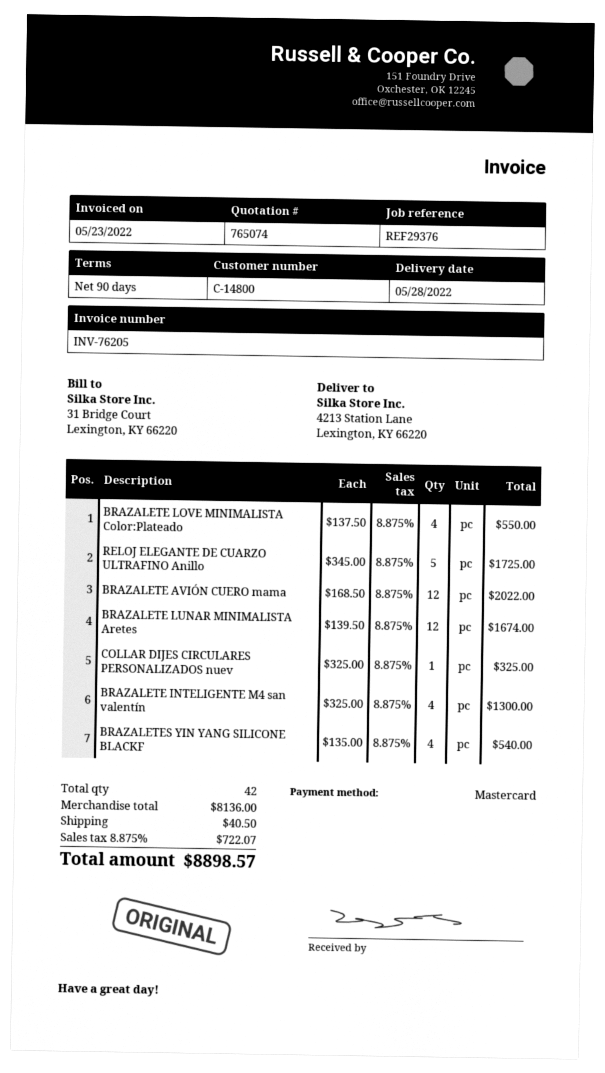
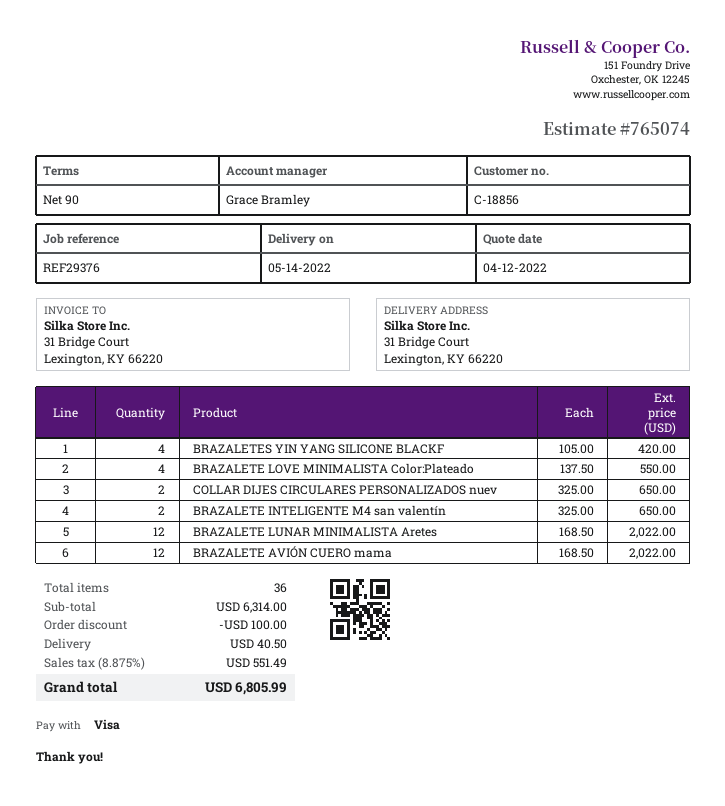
delivery date: 2022-05-28 -> 2022-05-14
customer number: C-14800 -> C-18856
payment method: Mastercard -> Visa
ship to: 4213 Station Lane, Lexington, KY 66220 -> 31 Bridge Court, Lexington, KY 66220
RELOJ ELEGANTE DE CUARZO ULTRAFINO Anillo: 5 x 345.00 = 1725.00 -> none
BRAZALETE LUNAR MINIMALISTA Aretes: 12 x 139.50 = 1674.00 -> 12 x 168.50 = 2022.00
COLLAR DIJES CIRCULARES PERSONALIZADOS nuev: 1 x 325.00 = 325.00 -> 2 x 325.00 = 650.00
BRAZALETE INTELIGENTE M4 san valentín: 4 x 325.00 = 1300.00 -> 2 x 325.00 = 650.00
BRAZALETES YIN YANG SILICONE BLACKF: 4 x 135.00 = 540.00 -> 4 x 105.00 = 420.00
total quantity: 42 -> 36
subtotal: 8136.00 -> 6314.00
discount: none -> 100.00
tax: 8.875% = 722.07 -> 8.875% = 551.49
total: 8898.57 -> 6805.99

